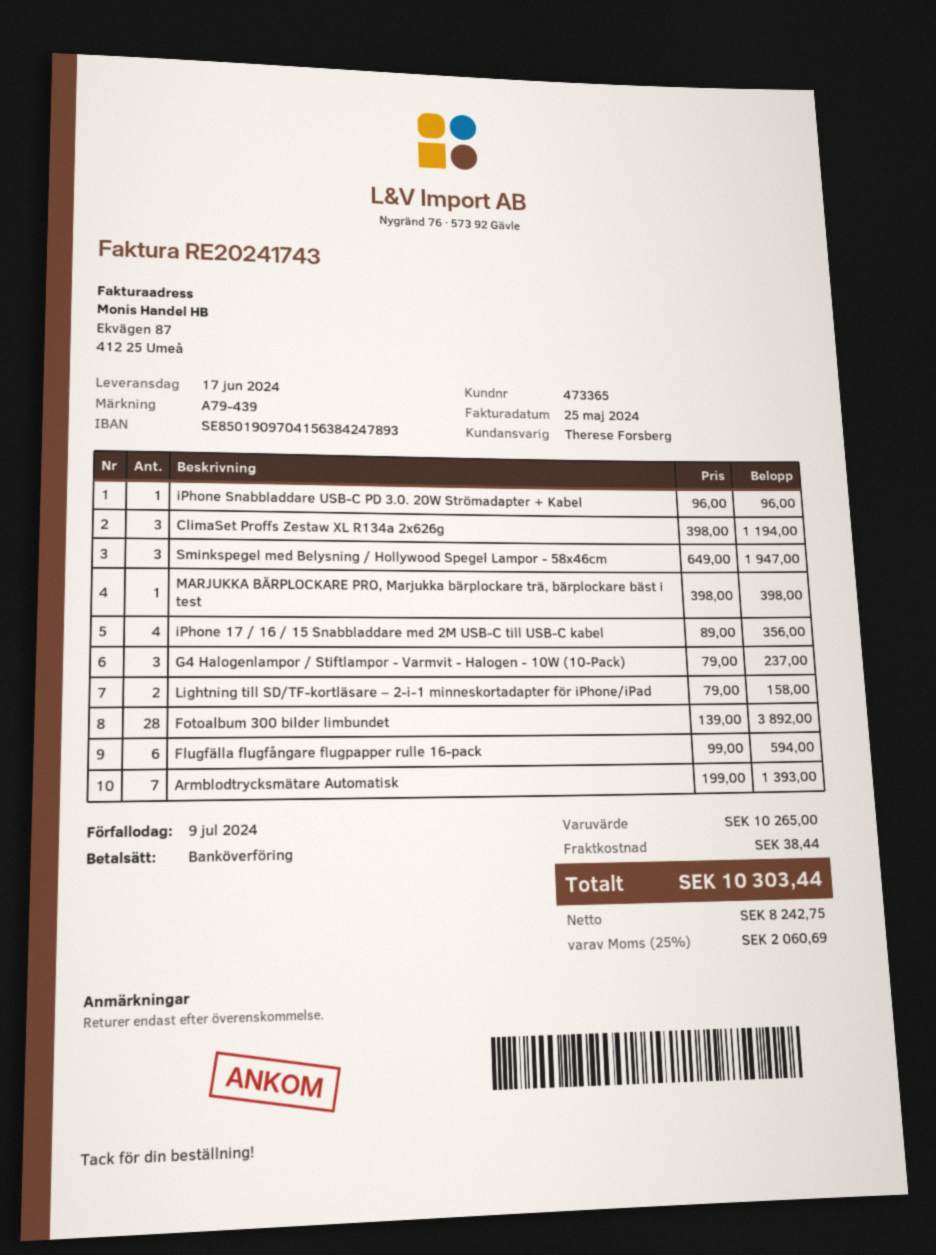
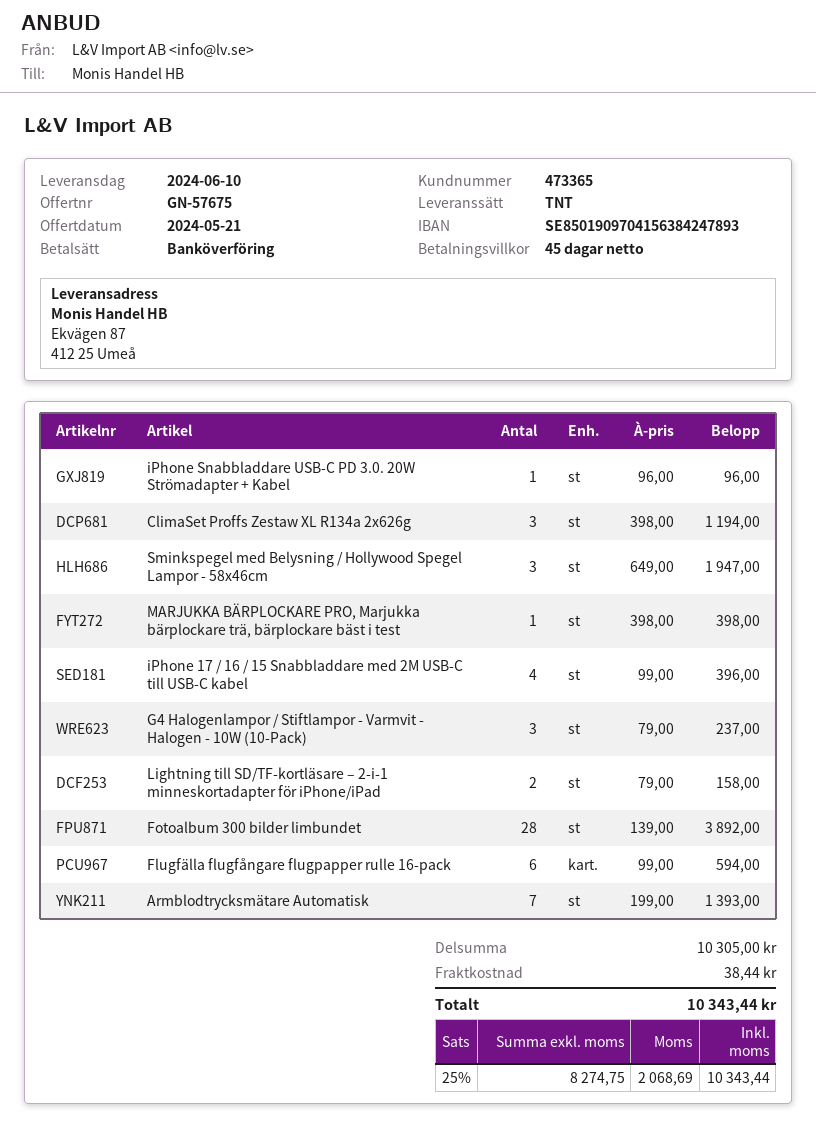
delivery date: 2024-06-17 -> 2024-06-10
iPhone 17 / 16 / 15 Snabbladdare med 2M USB-C till USB-C kabel: 4 x 89.00 = 356.00 -> 4 x 99.00 = 396.00
subtotal: 10265.00 -> 10305.00
net: 8242.75 -> 8274.75
tax: 25% = 2060.69 -> 25% = 2068.69
total: 10303.44 -> 10343.44

